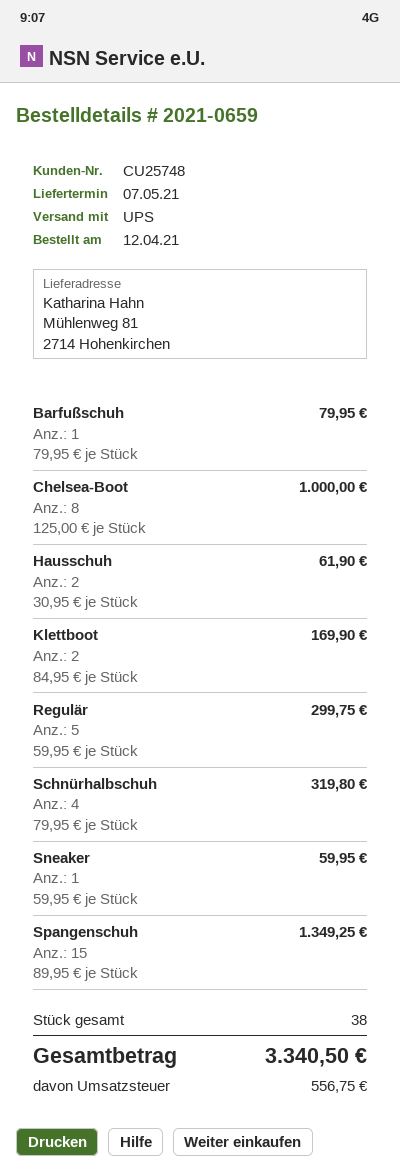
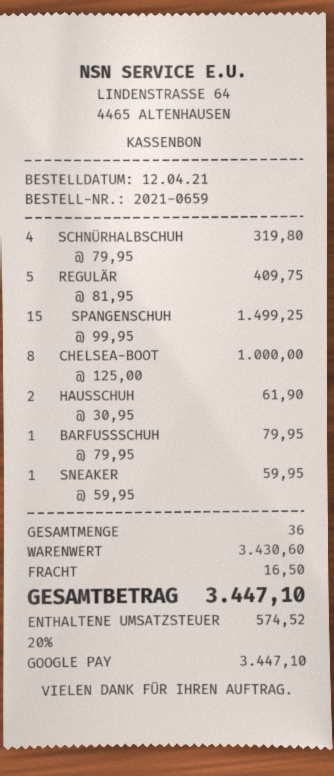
Klettboot: 2 x 84.95 = 169.90 -> none
Regulär: 5 x 59.95 = 299.75 -> 5 x 81.95 = 409.75
Spangenschuh: 15 x 89.95 = 1349.25 -> 15 x 99.95 = 1499.25
total quantity: 38 -> 36
shipping: none -> 16.50
tax: 556.75 -> 574.52
total: 3340.50 -> 3447.10

